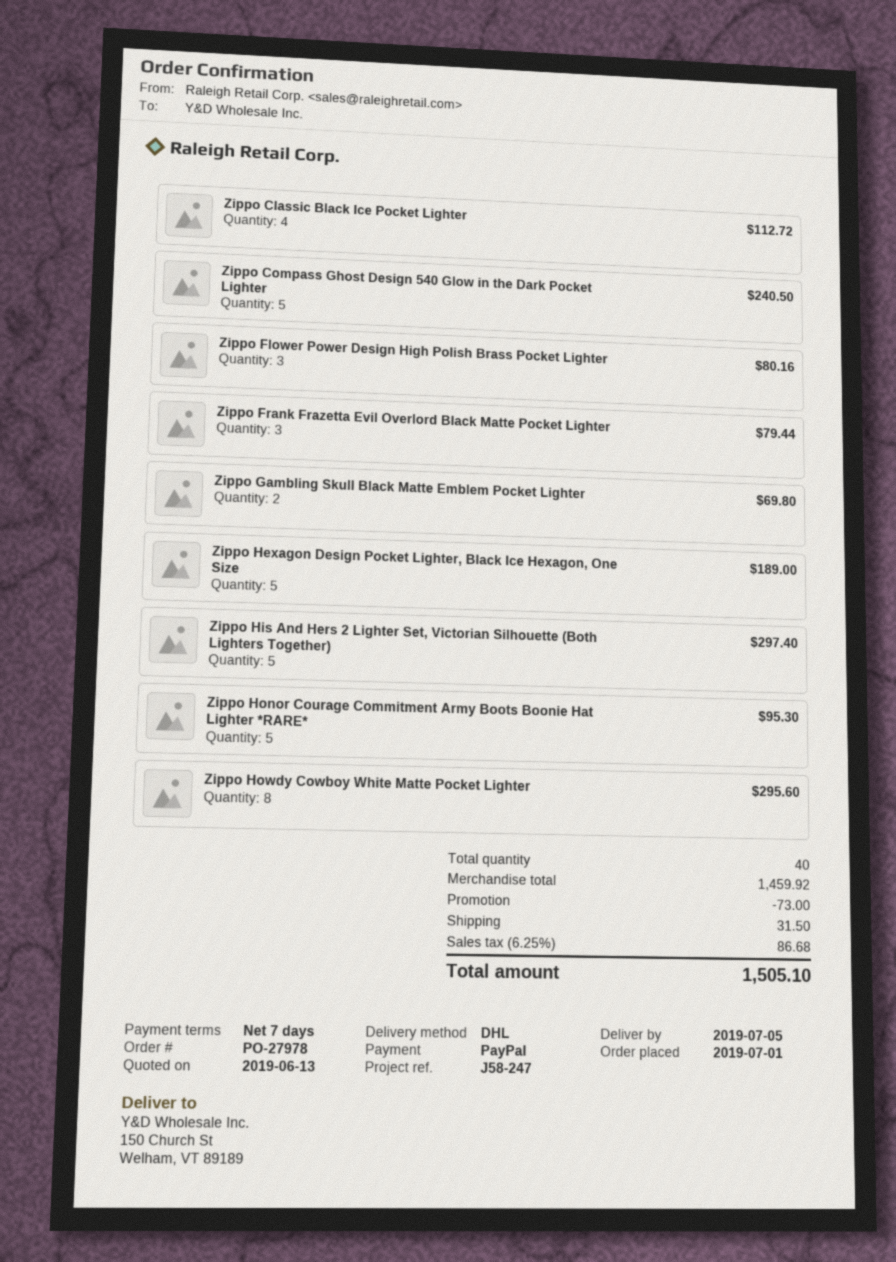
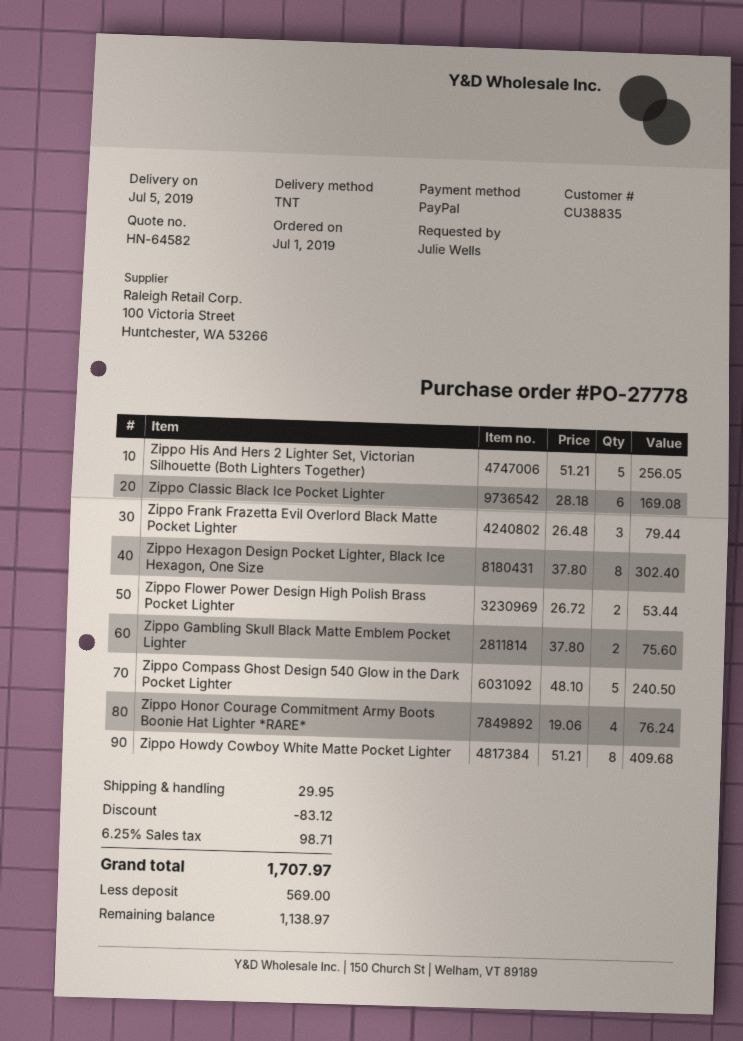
order number: PO-27978 -> PO-27778
shipping method: DHL -> TNT
Zippo Classic Black Ice Pocket Lighter: 4 for 112.72 -> 6 for 169.08
Zippo Flower Power Design High Polish Brass Pocket Lighter: 3 for 80.16 -> 2 for 53.44
Zippo Gambling Skull Black Matte Emblem Pocket Lighter: 2 for 69.80 -> 2 for 75.60
Zippo Hexagon Design Pocket Lighter, Black Ice Hexagon, One Size: 5 for 189.00 -> 8 for 302.40
Zippo His And Hers 2 Lighter Set, Victorian Silhouette (Both Lighters Together): 5 for 297.40 -> 5 for 256.05
Zippo Honor Courage Commitment Army Boots Boonie Hat Lighter *RARE*: 5 for 95.30 -> 4 for 76.24
Zippo Howdy Cowboy White Matte Pocket Lighter: 8 for 295.60 -> 8 for 409.68
discount: 73.00 -> 83.12
shipping: 31.50 -> 29.95
tax: 6.25% = 86.68 -> 6.25% = 98.71
total: 1505.10 -> 1707.97

